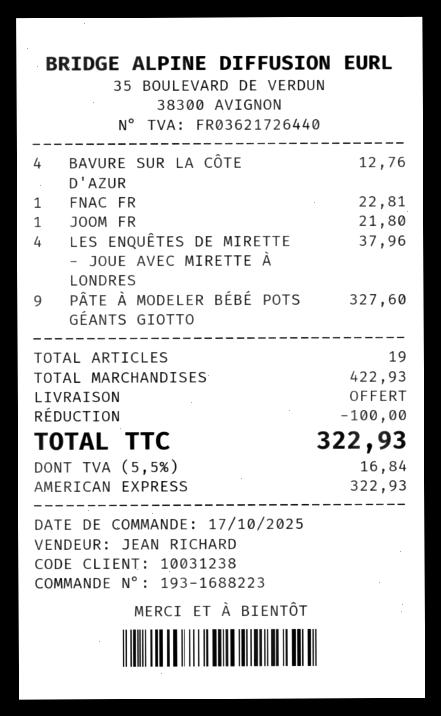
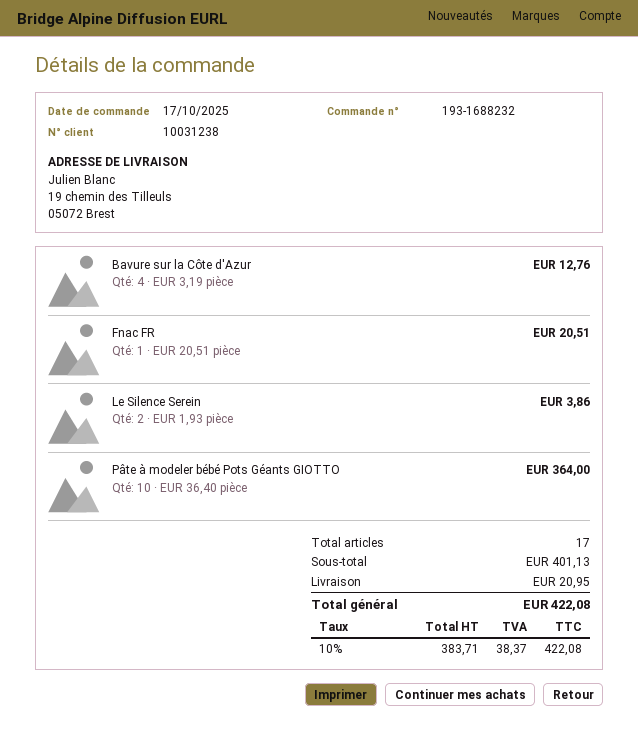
order number: 193-1688223 -> 193-1688232
FNAC FR: 1 for 22.81 -> 1 for 20.51
JOOM FR: 1 for 21.80 -> none
LES ENQUÊTES DE MIRETTE - JOUE AVEC MIRETTE À LONDRES: 4 for 37.96 -> none
PÂTE À MODELER BÉBÉ POTS GÉANTS GIOTTO: 9 for 327.60 -> 10 for 364.00
Le Silence Serein: none -> 2 for 3.86
total quantity: 19 -> 17
subtotal: 422.93 -> 401.13
discount: 100.00 -> none
shipping: 0.00 -> 20.95
tax: 5.5% = 16.84 -> 10% = 38.37
total: 322.93 -> 422.08

